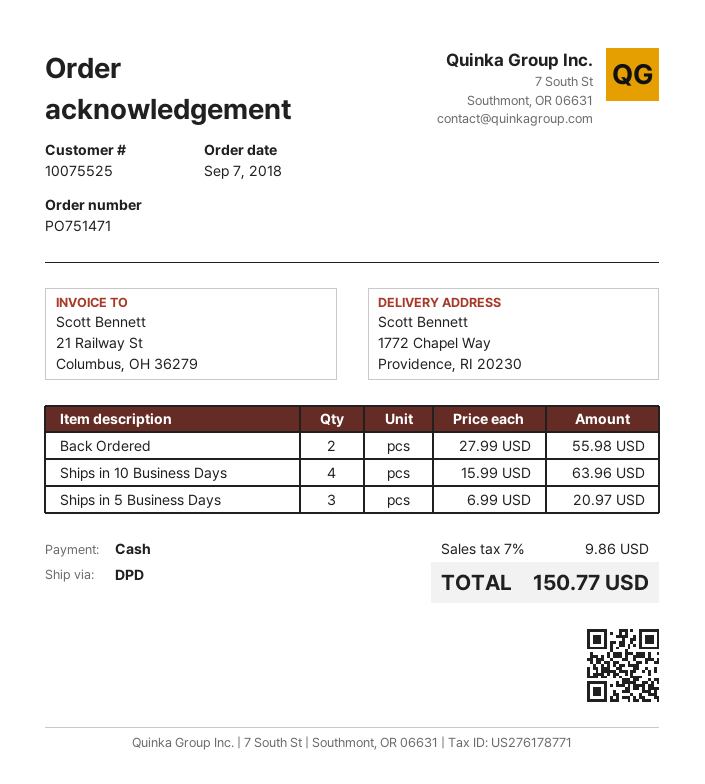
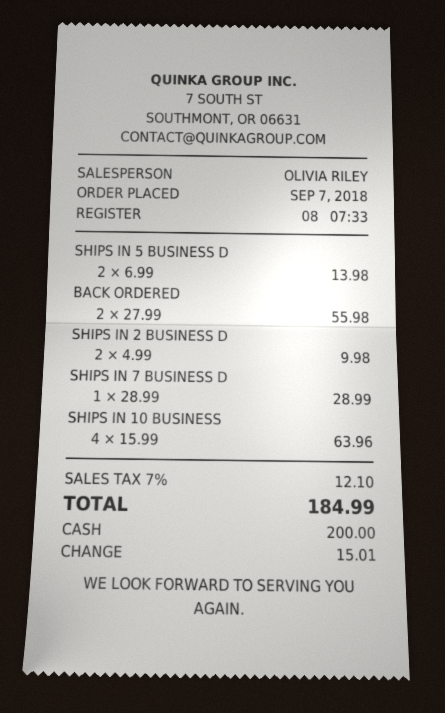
Ships in 5 Business Days: 3 x 6.99 = 20.97 -> 2 x 6.99 = 13.98
SHIPS IN 2 BUSINESS D: none -> 2 x 4.99 = 9.98
SHIPS IN 7 BUSINESS D: none -> 1 x 28.99 = 28.99
tax: 7% = 9.86 -> 7% = 12.10
total: 150.77 -> 184.99

